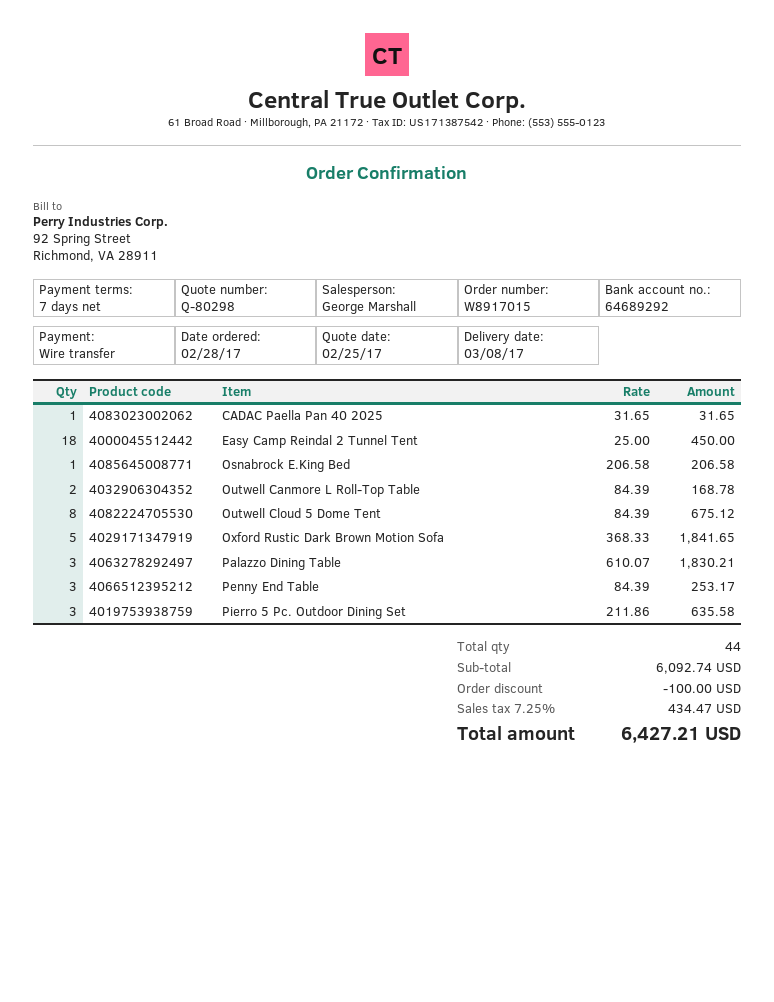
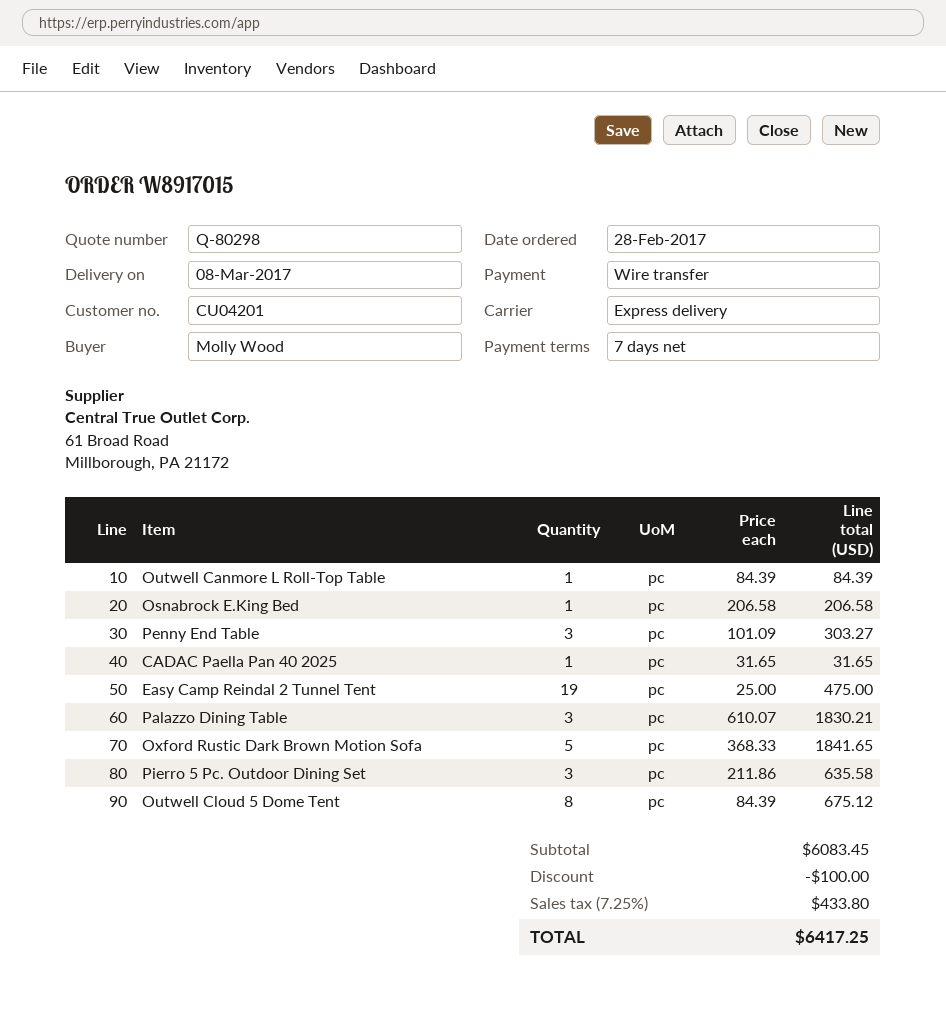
Easy Camp Reindal 2 Tunnel Tent: 18 x 25.00 = 450.00 -> 19 x 25.00 = 475.00
Outwell Canmore L Roll-Top Table: 2 x 84.39 = 168.78 -> 1 x 84.39 = 84.39
Penny End Table: 3 x 84.39 = 253.17 -> 3 x 101.09 = 303.27
subtotal: 6092.74 -> 6083.45
tax: 7.25% = 434.47 -> 7.25% = 433.80
total: 6427.21 -> 6417.25

